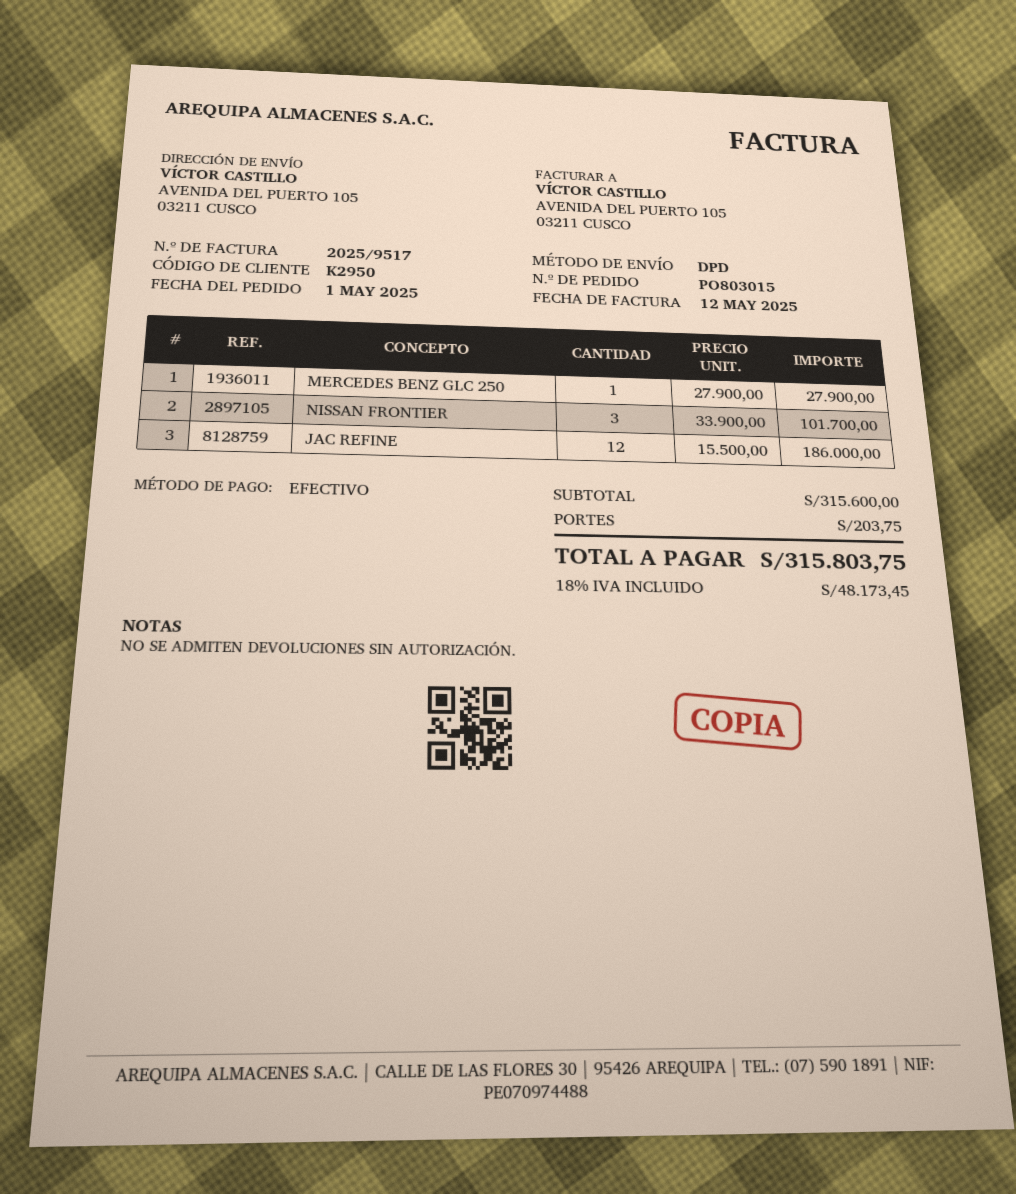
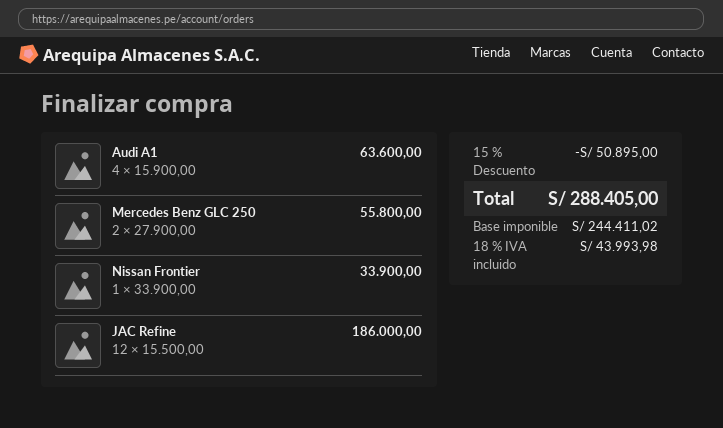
MERCEDES BENZ GLC 250: 1 x 27900.00 = 27900.00 -> 2 x 27900.00 = 55800.00
NISSAN FRONTIER: 3 x 33900.00 = 101700.00 -> 1 x 33900.00 = 33900.00
Audi A1: none -> 4 x 15900.00 = 63600.00
discount: none -> 15% = 50895.00
shipping: 203.75 -> none
tax: 18% = 48173.45 -> 18% = 43993.98
total: 315803.75 -> 288405.00

